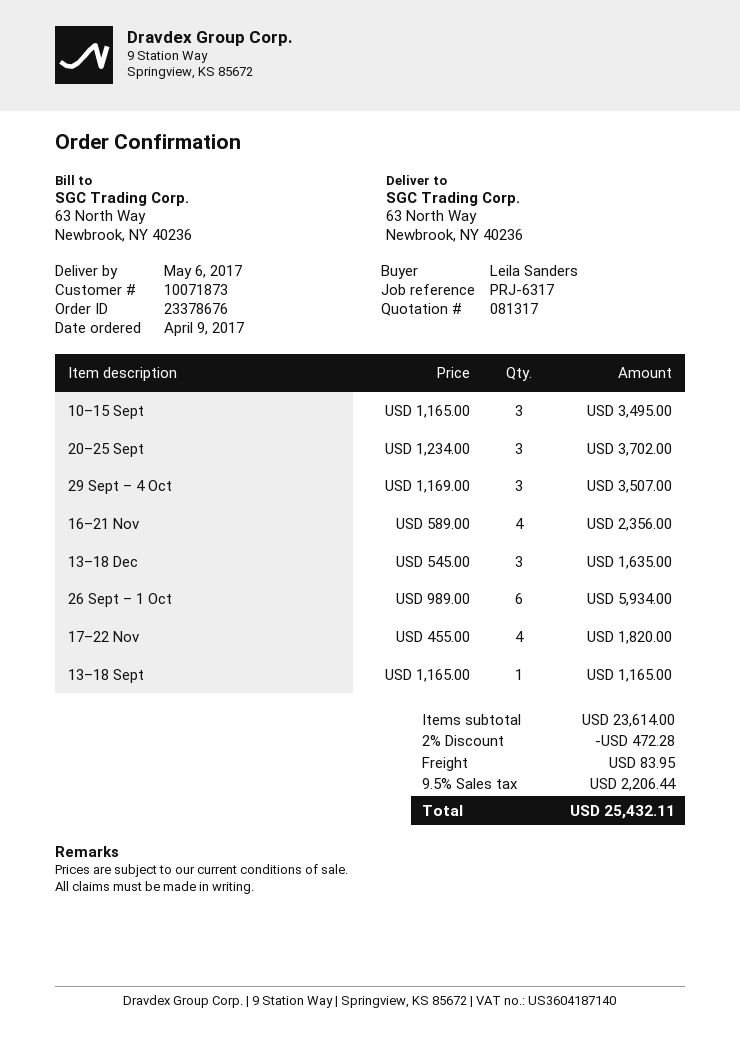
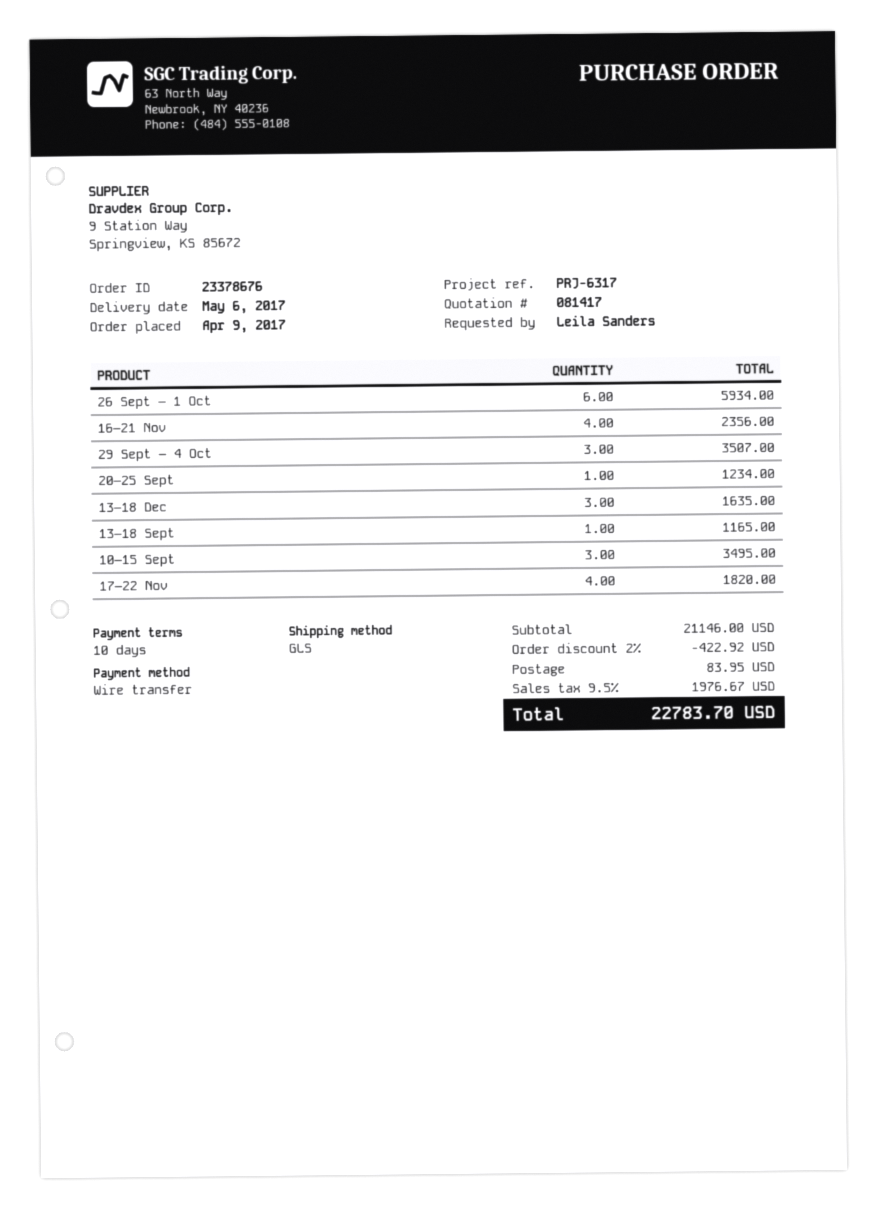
quote number: 081317 -> 081417
20–25 Sept: 3 for 3702.00 -> 1 for 1234.00
subtotal: 23614.00 -> 21146.00
discount: 2% = 472.28 -> 2% = 422.92
tax: 9.5% = 2206.44 -> 9.5% = 1976.67
total: 25432.11 -> 22783.70

